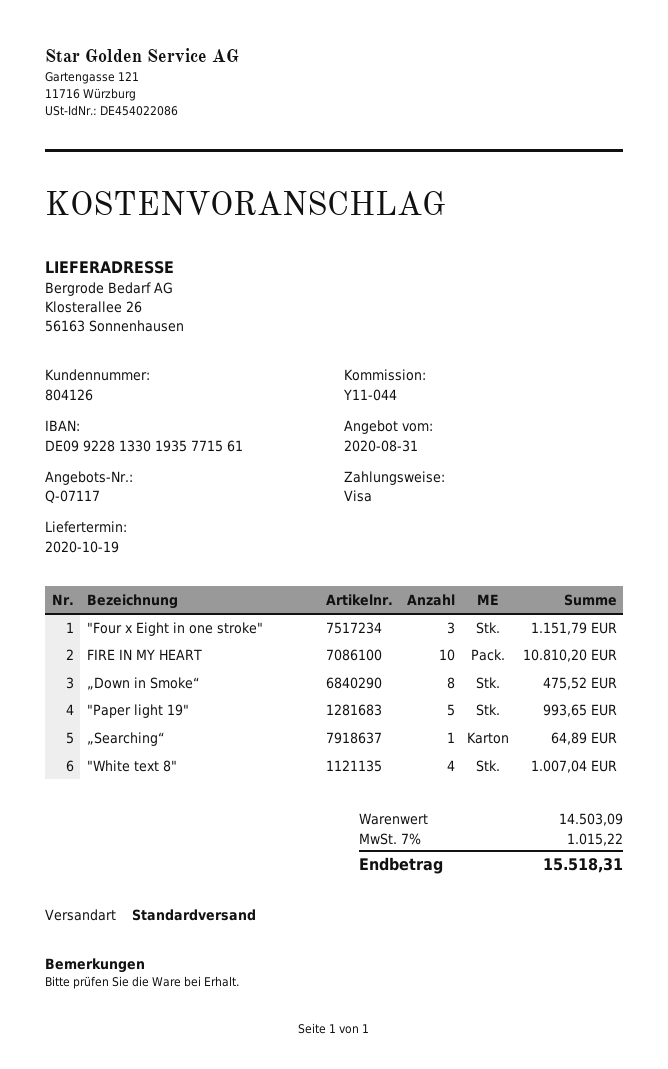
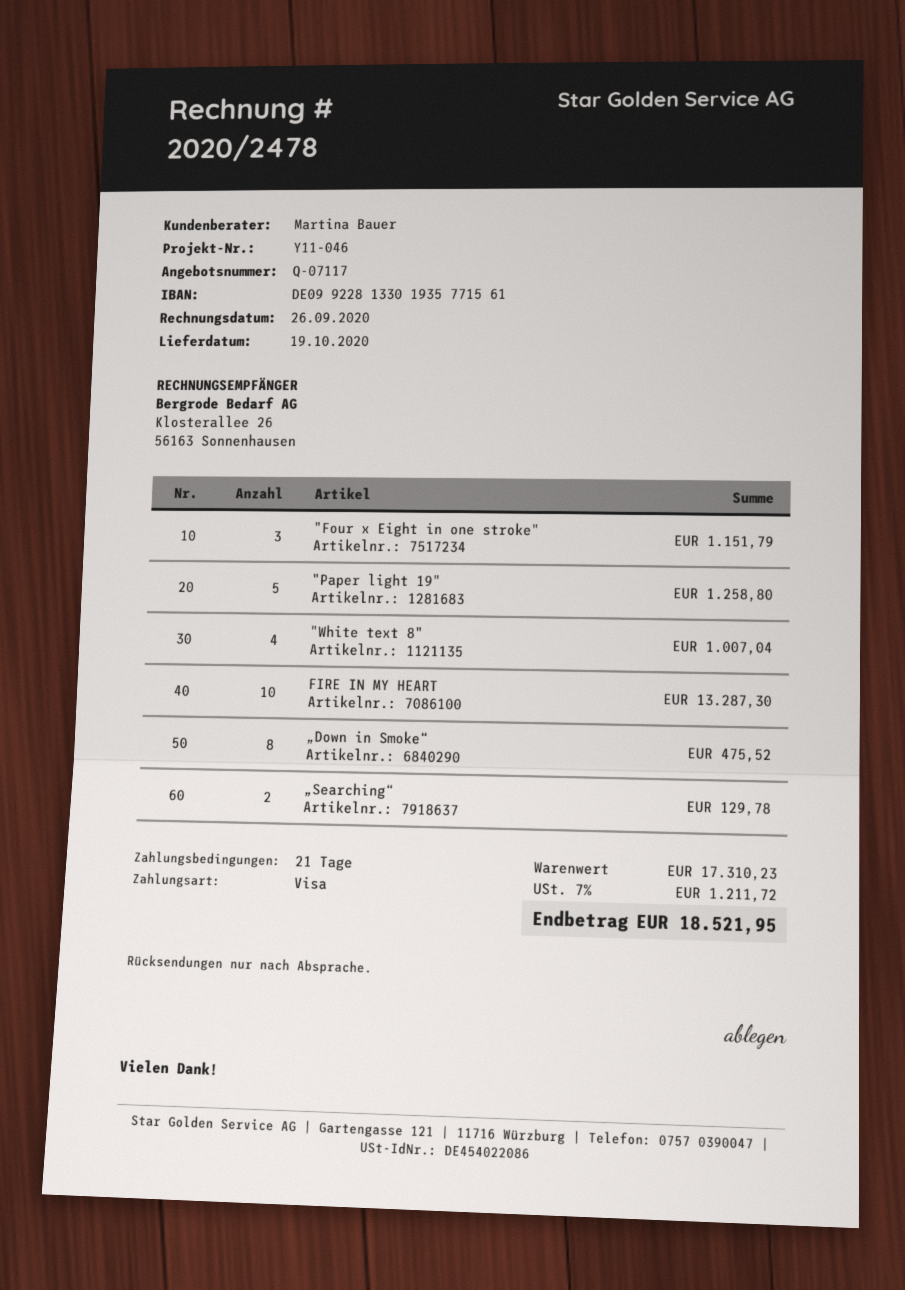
reference: Y11-044 -> Y11-046
FIRE IN MY HEART: 10 for 10810.20 -> 10 for 13287.30
"Paper light 19": 5 for 993.65 -> 5 for 1258.80
„Searching“: 1 for 64.89 -> 2 for 129.78
subtotal: 14503.09 -> 17310.23
tax: 7% = 1015.22 -> 7% = 1211.72
total: 15518.31 -> 18521.95

